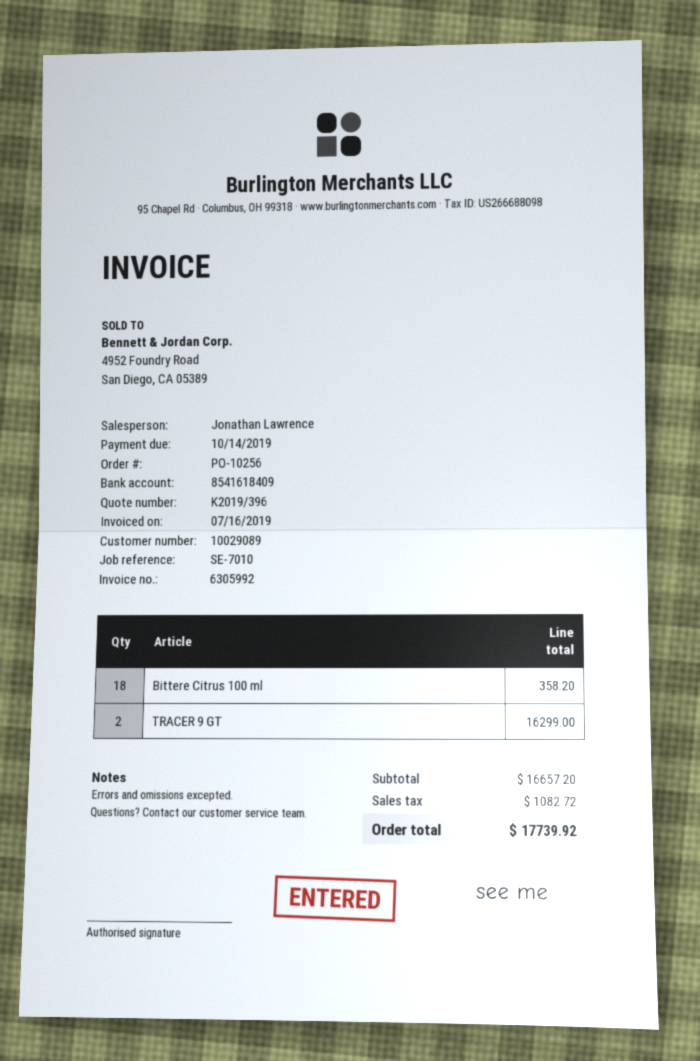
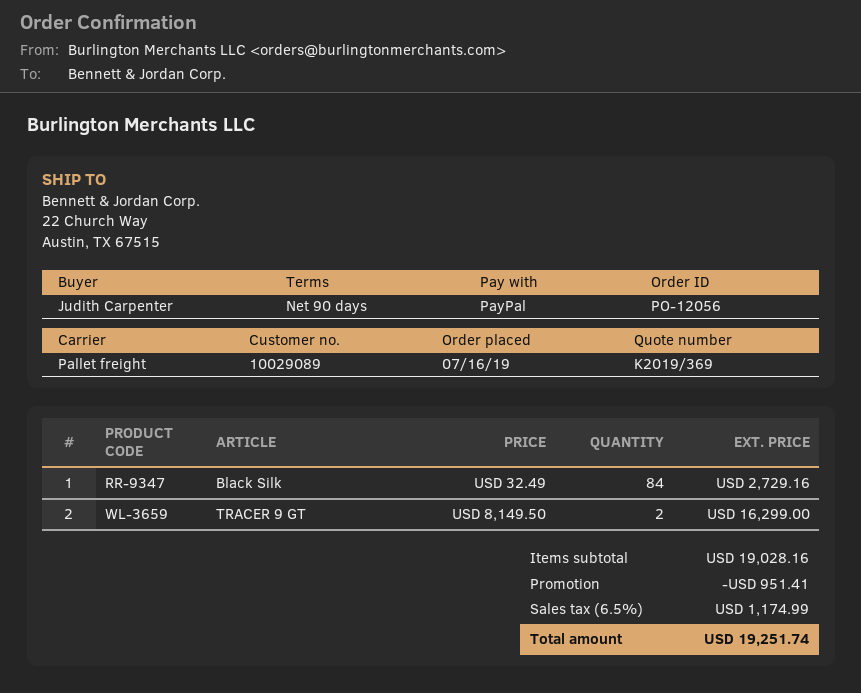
quote number: K2019/396 -> K2019/369
order number: PO-10256 -> PO-12056
Bittere Citrus 100 ml: 18 for 358.20 -> none
Black Silk: none -> 84 for 2729.16
subtotal: 16657.20 -> 19028.16
discount: none -> 951.41
tax: 1082.72 -> 1174.99
total: 17739.92 -> 19251.74

